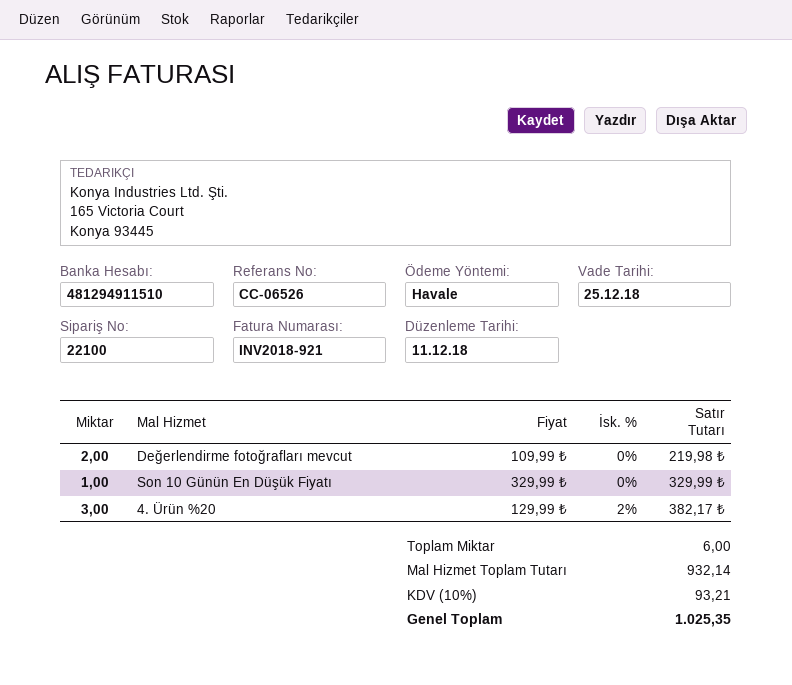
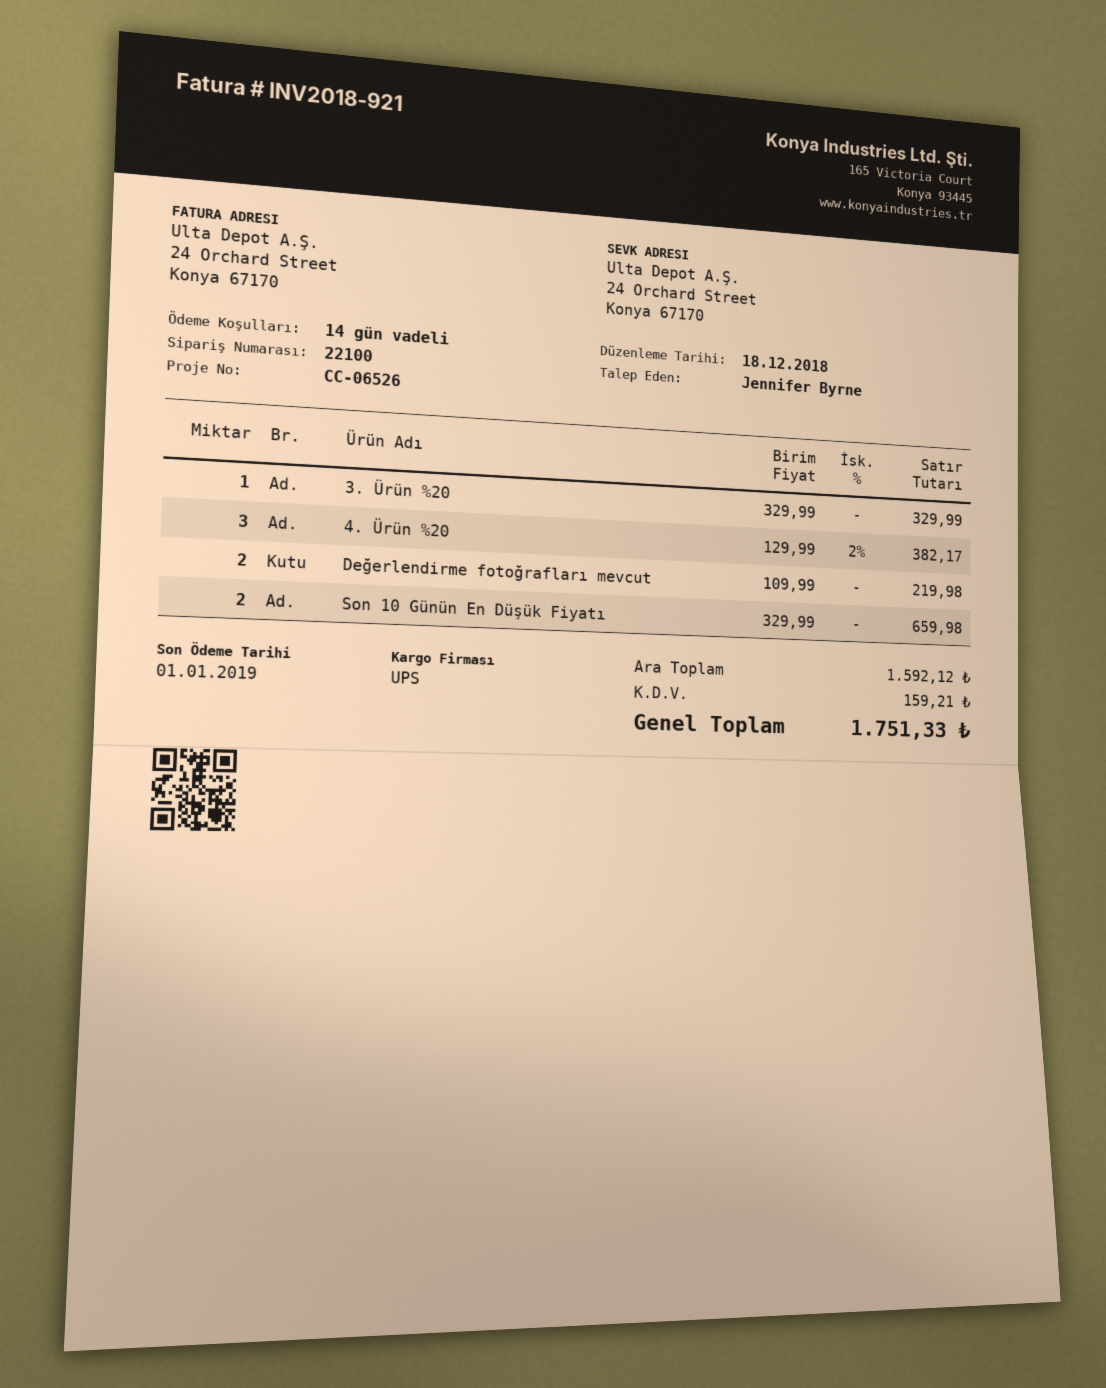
invoice date: 2018-12-11 -> 2018-12-18
due date: 2018-12-25 -> 2019-01-01
Son 10 Günün En Düşük Fiyatı: 1 x 329.99 = 329.99 -> 2 x 329.99 = 659.98
3. Ürün %20: none -> 1 x 329.99 = 329.99
subtotal: 932.14 -> 1592.12
tax: 93.21 -> 159.21
total: 1025.35 -> 1751.33

